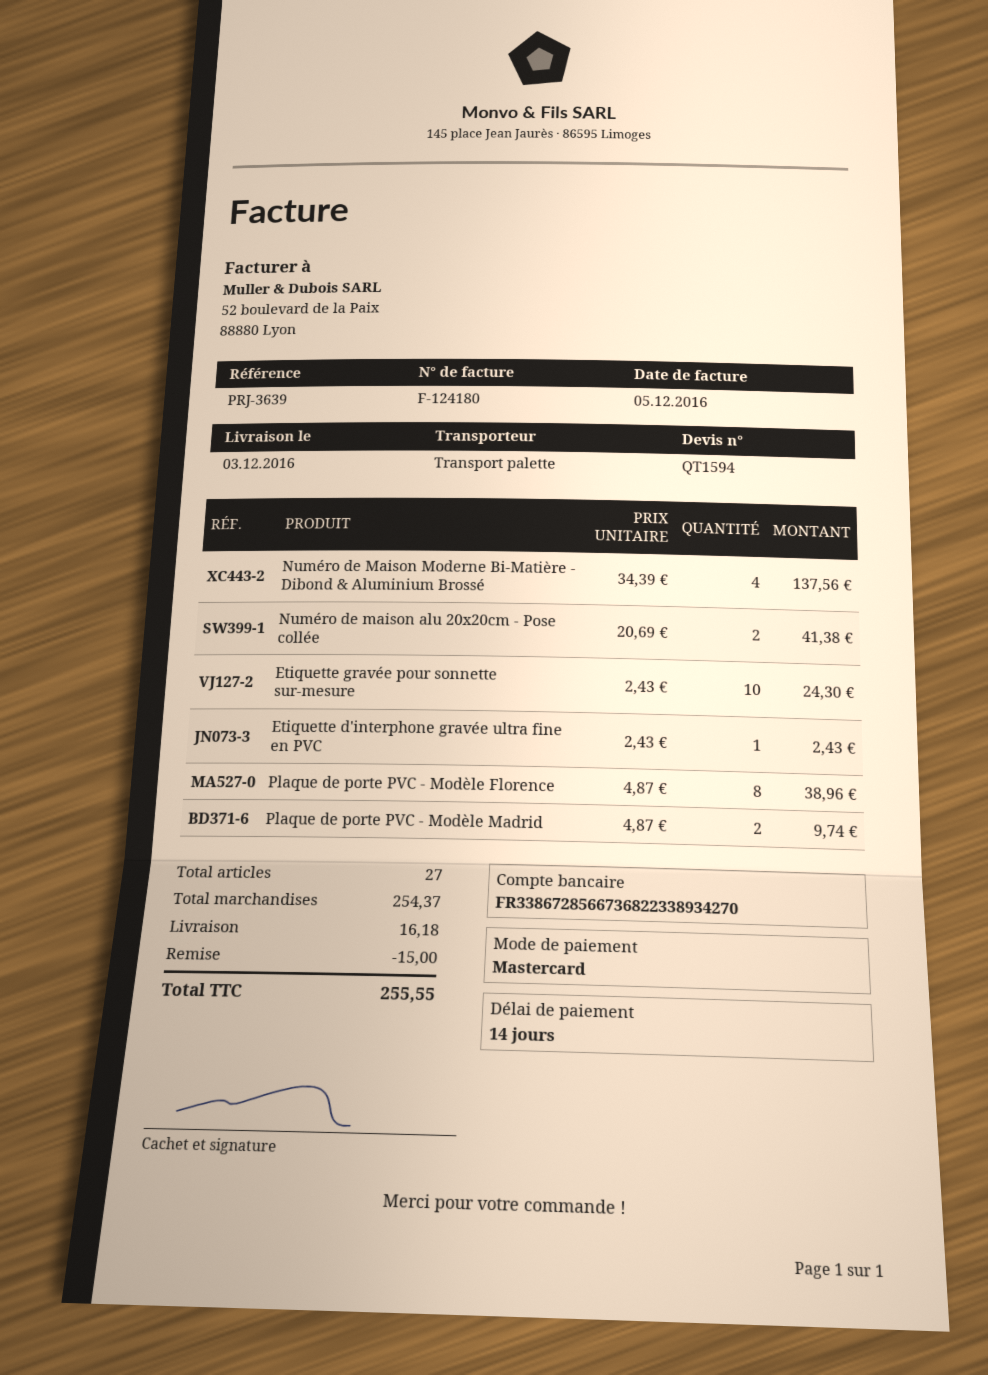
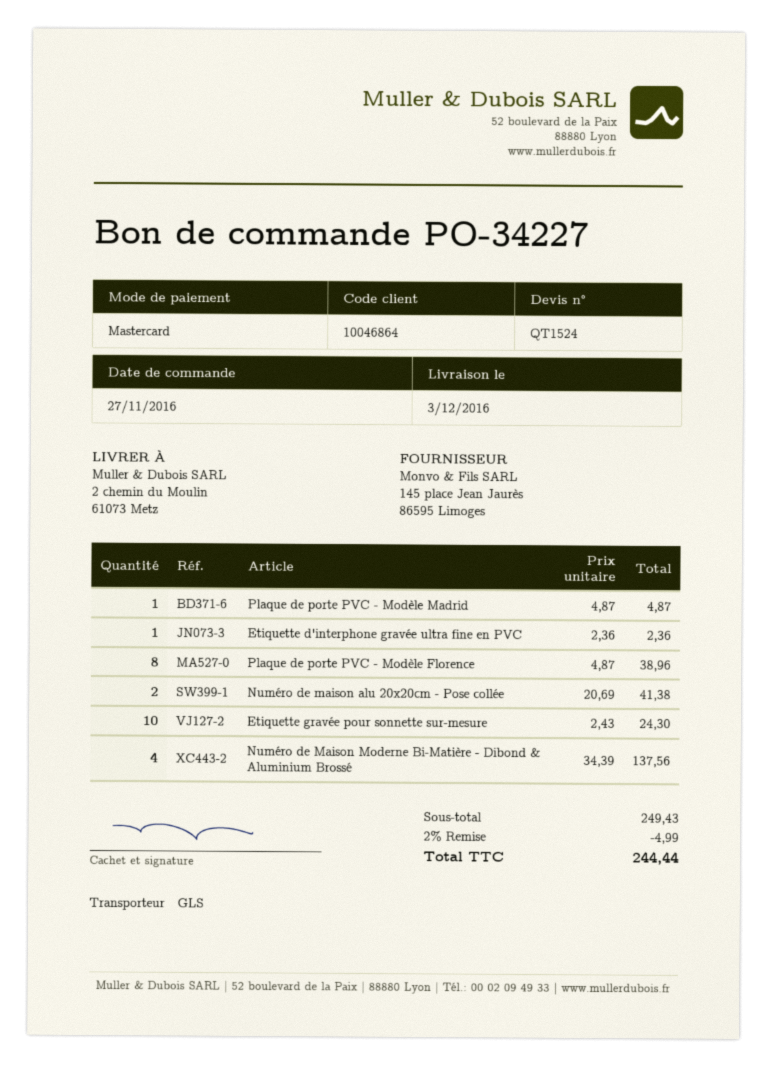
quote number: QT1594 -> QT1524
shipping method: pallet freight -> GLS
Etiquette d'interphone gravée ultra fine en PVC: 1 x 2.43 = 2.43 -> 1 x 2.36 = 2.36
Plaque de porte PVC - Modèle Madrid: 2 x 4.87 = 9.74 -> 1 x 4.87 = 4.87
subtotal: 254.37 -> 249.43
discount: 15.00 -> 4.99
shipping: 16.18 -> none
total: 255.55 -> 244.44

